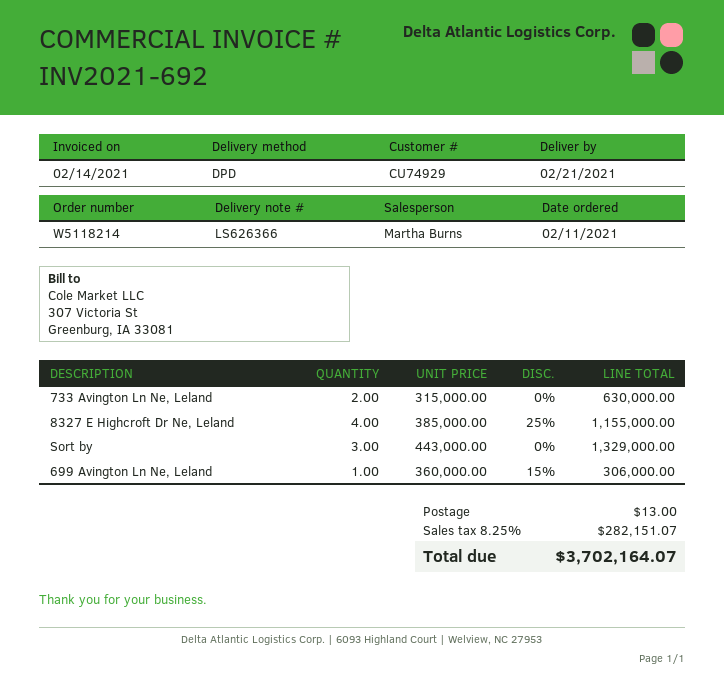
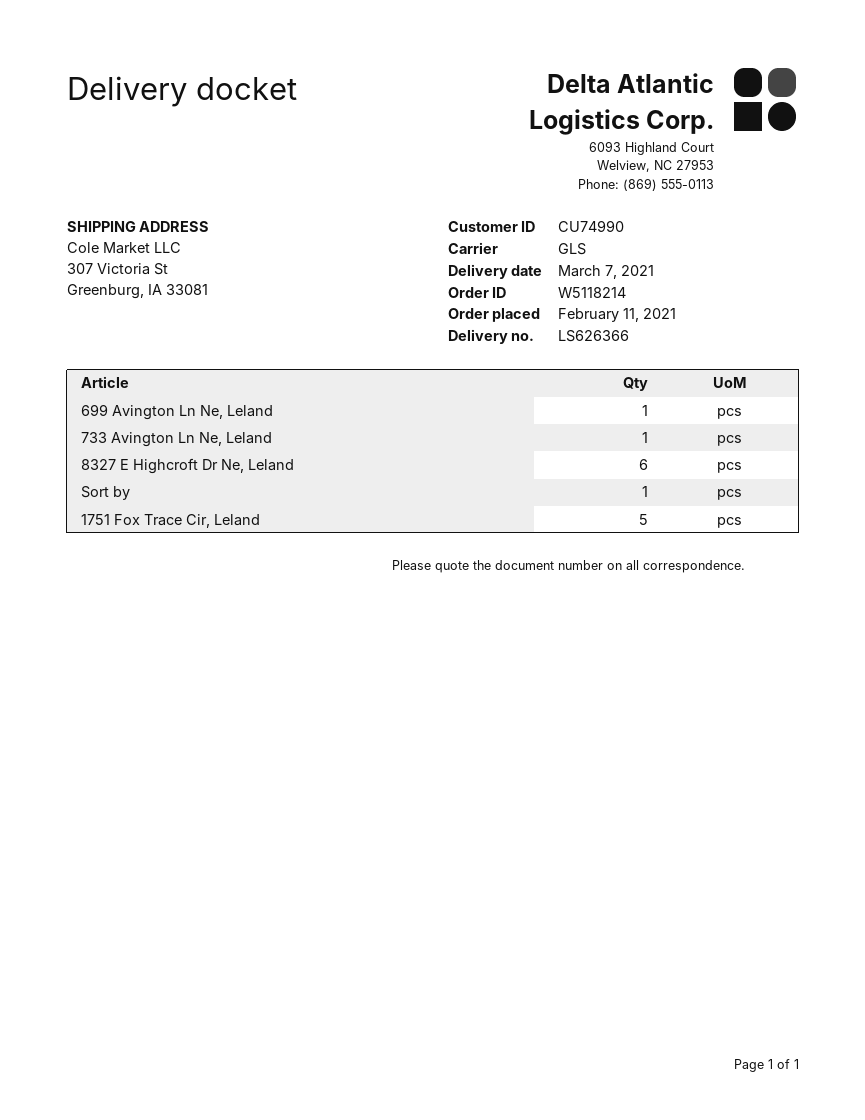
delivery date: 2021-02-21 -> 2021-03-07
customer number: CU74929 -> CU74990
shipping method: DPD -> GLS
733 Avington Ln Ne, Leland: 2 -> 1
8327 E Highcroft Dr Ne, Leland: 4 -> 6
Sort by: 3 -> 1
1751 Fox Trace Cir, Leland: none -> 5

